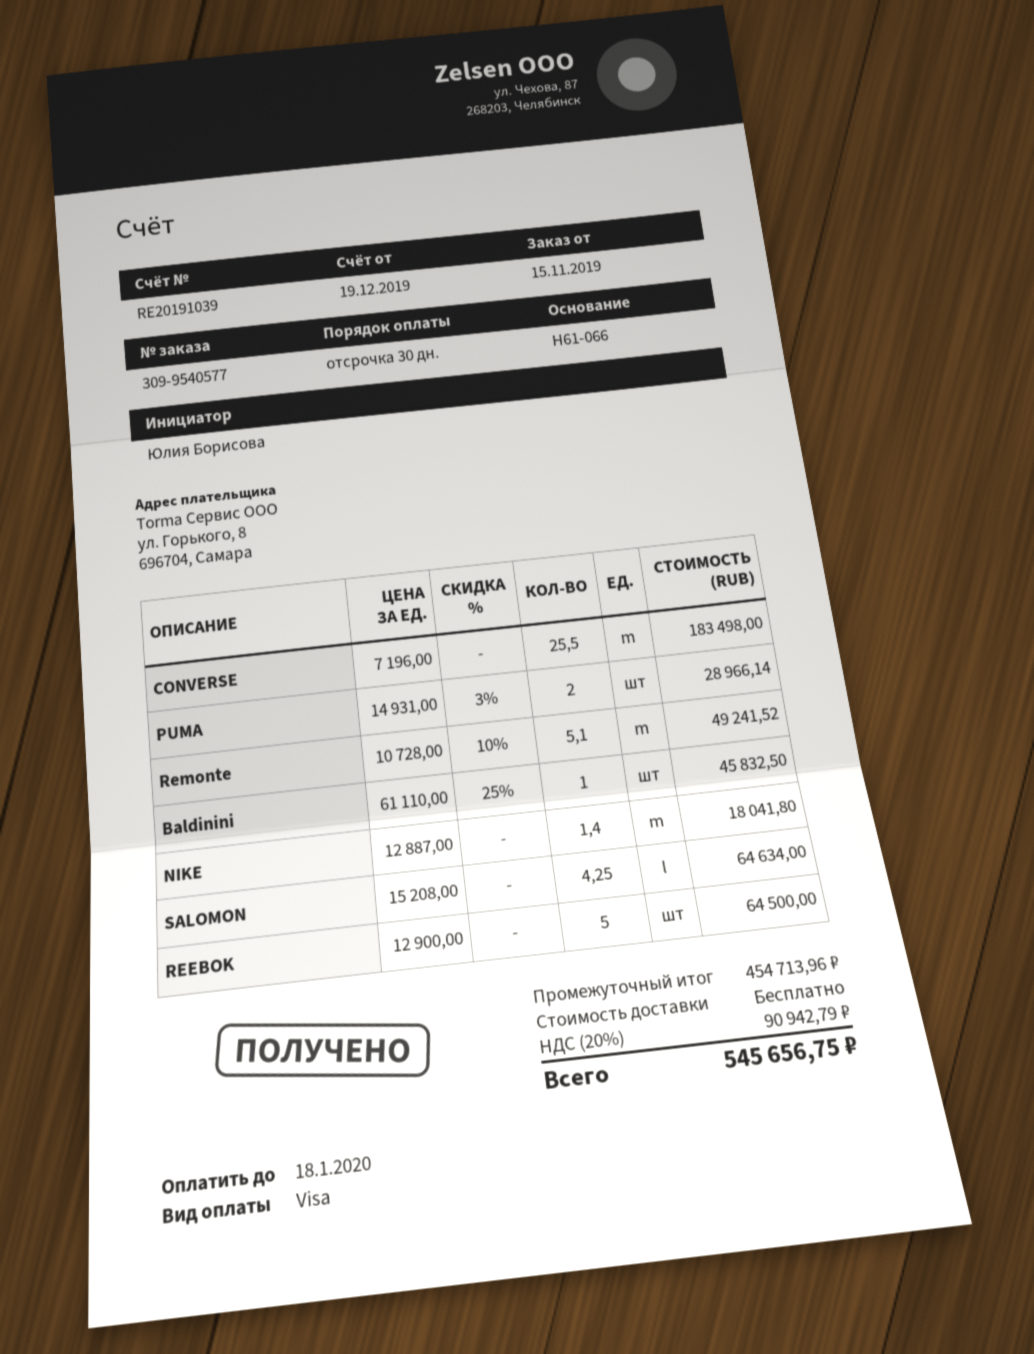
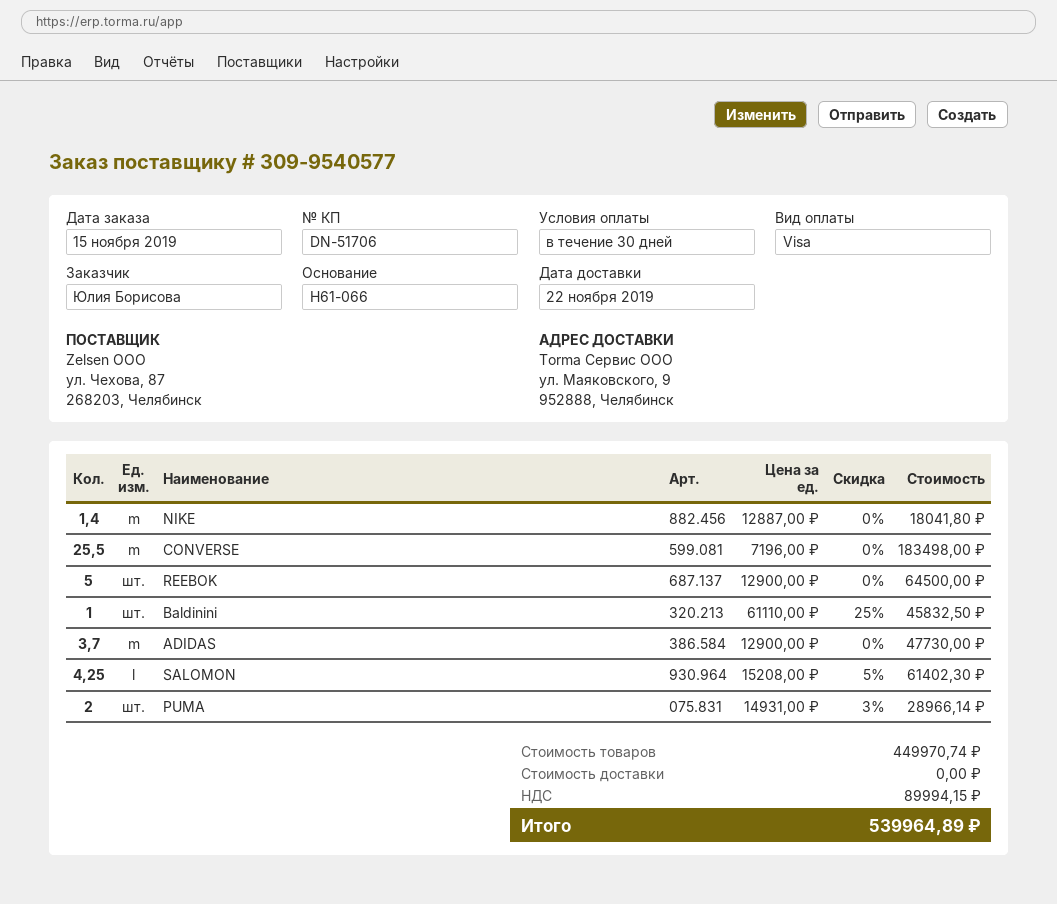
Remonte: 5.1 x 10728.00 - 10% = 49241.52 -> none
SALOMON: 4.25 x 15208.00 = 64634.00 -> 4.25 x 15208.00 - 5% = 61402.30
ADIDAS: none -> 3.7 x 12900.00 = 47730.00
subtotal: 454713.96 -> 449970.74
tax: 90942.79 -> 89994.15
total: 545656.75 -> 539964.89

